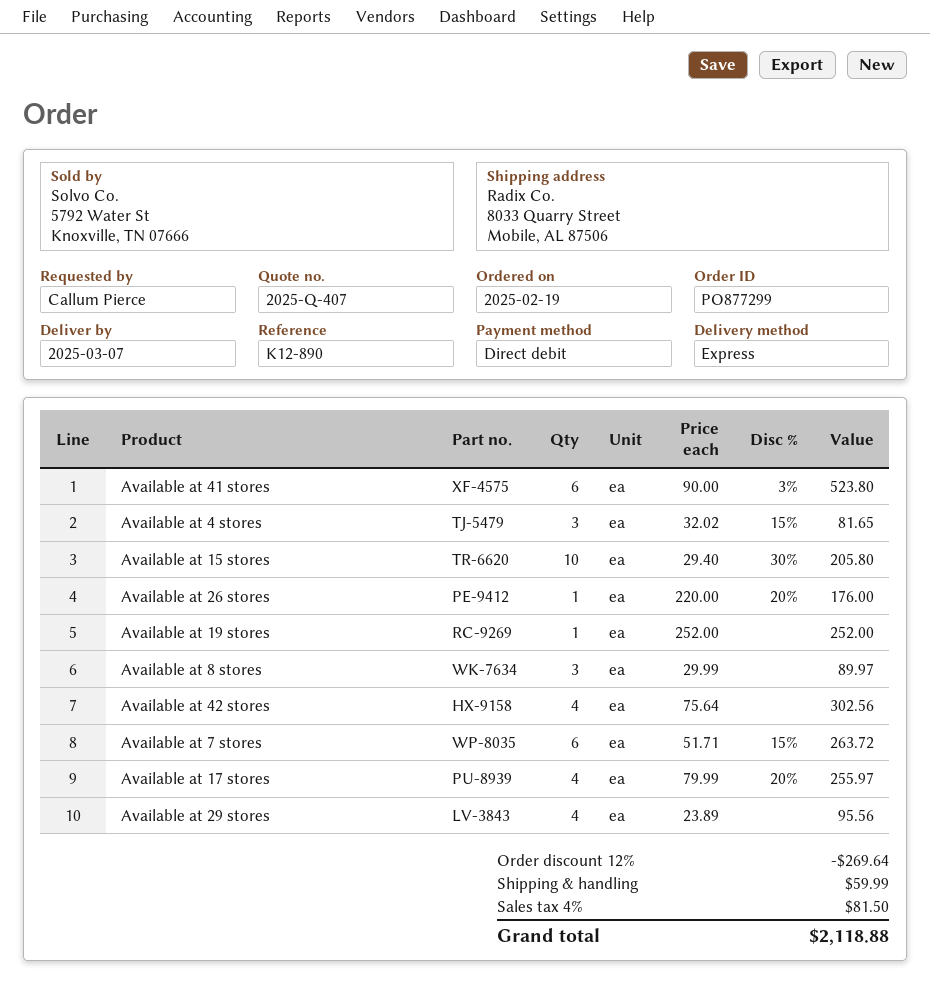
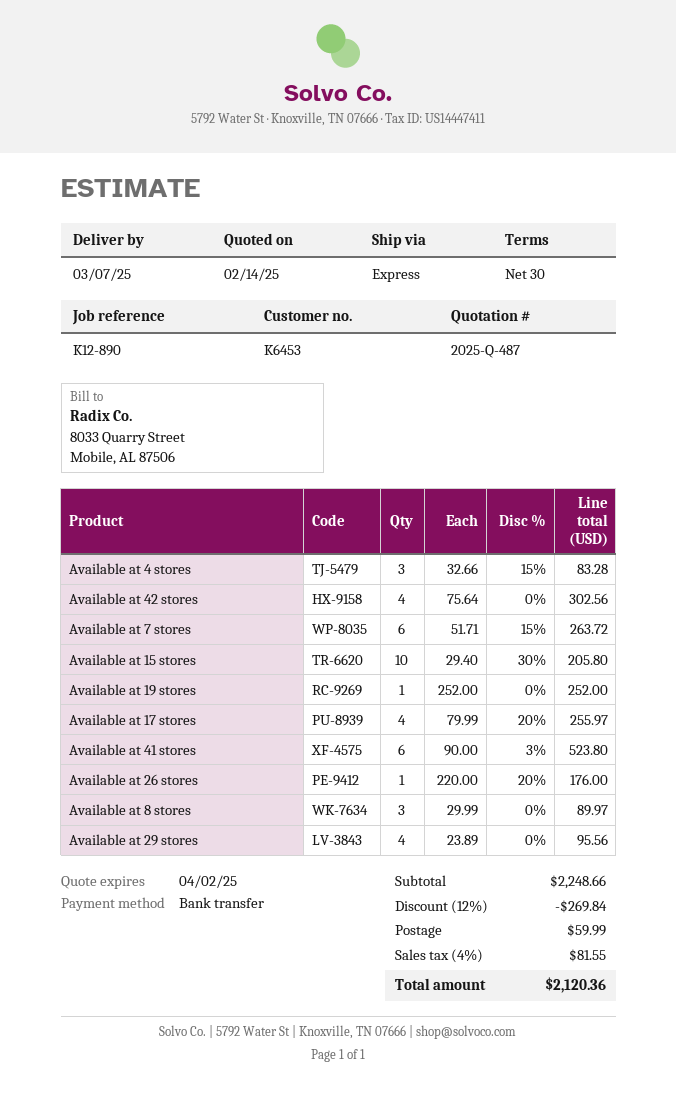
quote number: 2025-Q-407 -> 2025-Q-487
payment method: direct debit -> bank transfer
Available at 4 stores: 3 x 32.02 - 15% = 81.65 -> 3 x 32.66 - 15% = 83.28
discount: 12% = 269.64 -> 12% = 269.84
tax: 4% = 81.50 -> 4% = 81.55
total: 2118.88 -> 2120.36

